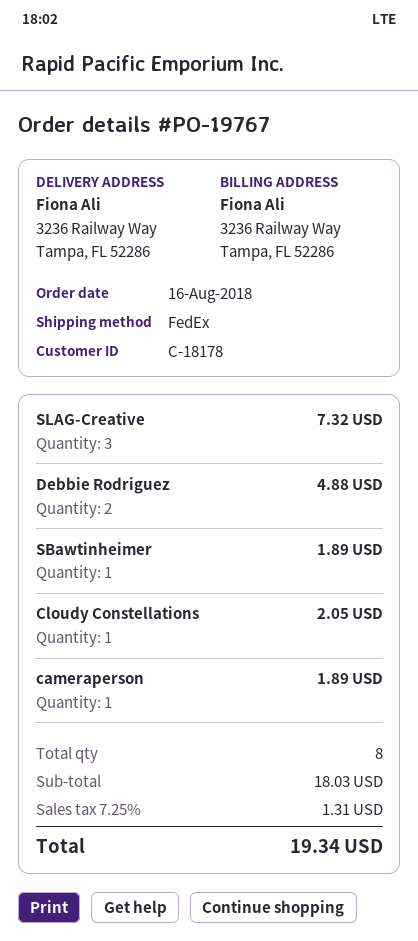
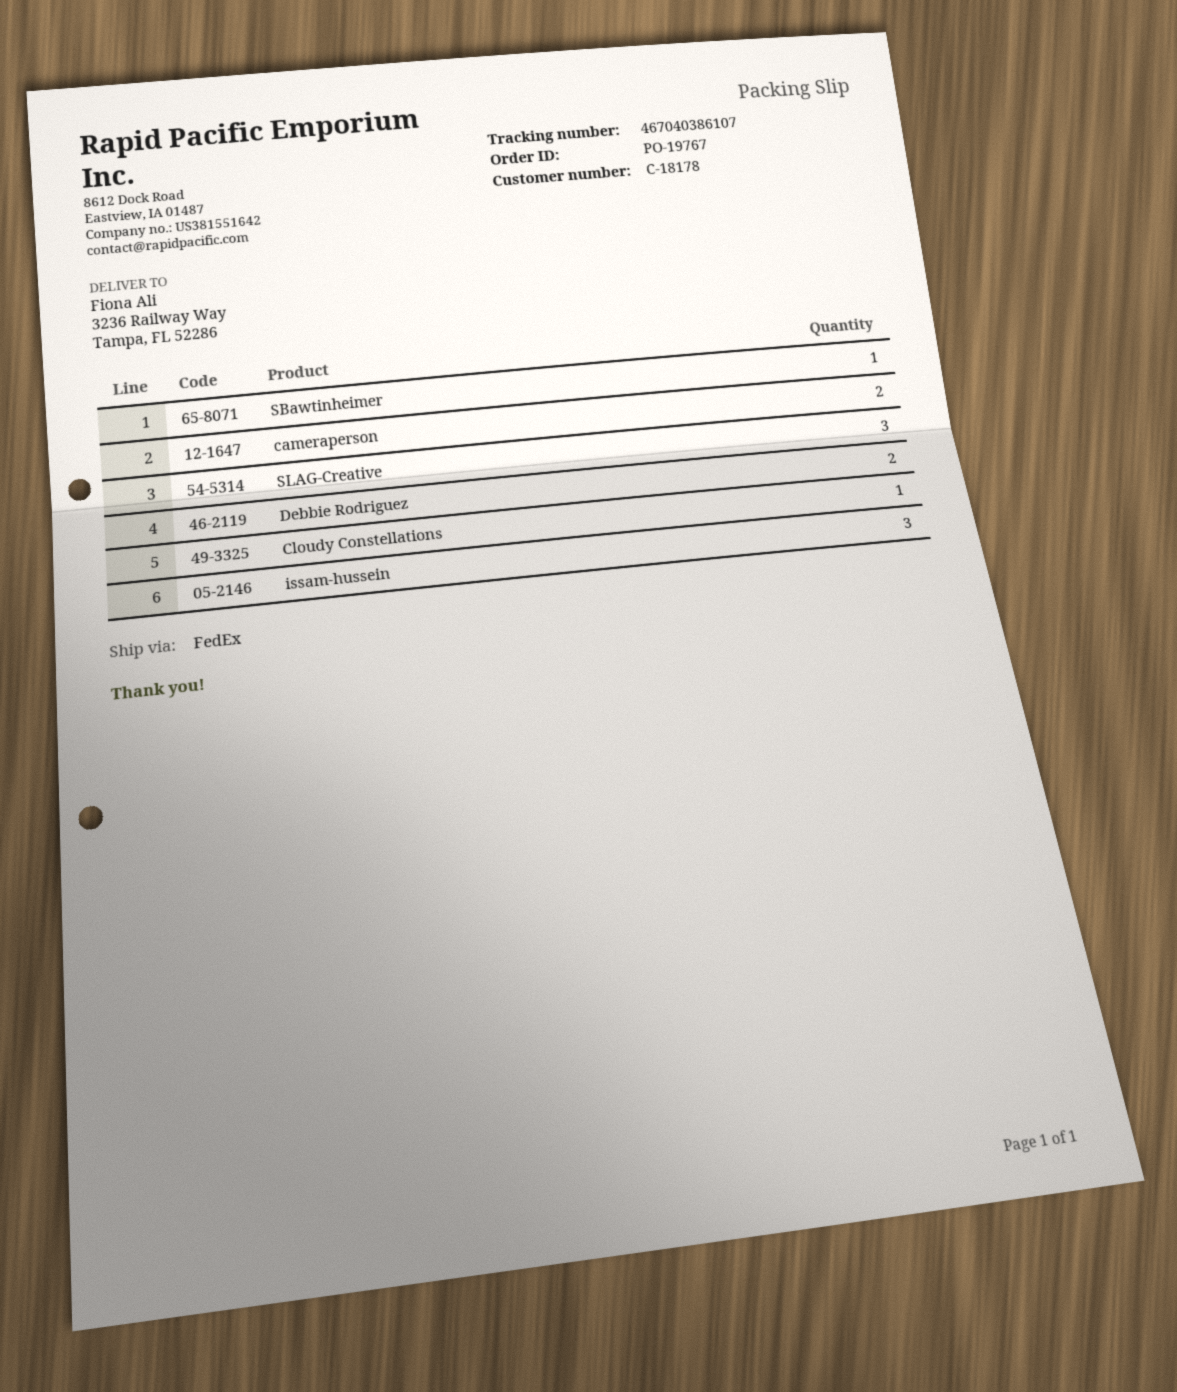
cameraperson: 1 -> 2
issam-hussein: none -> 3

